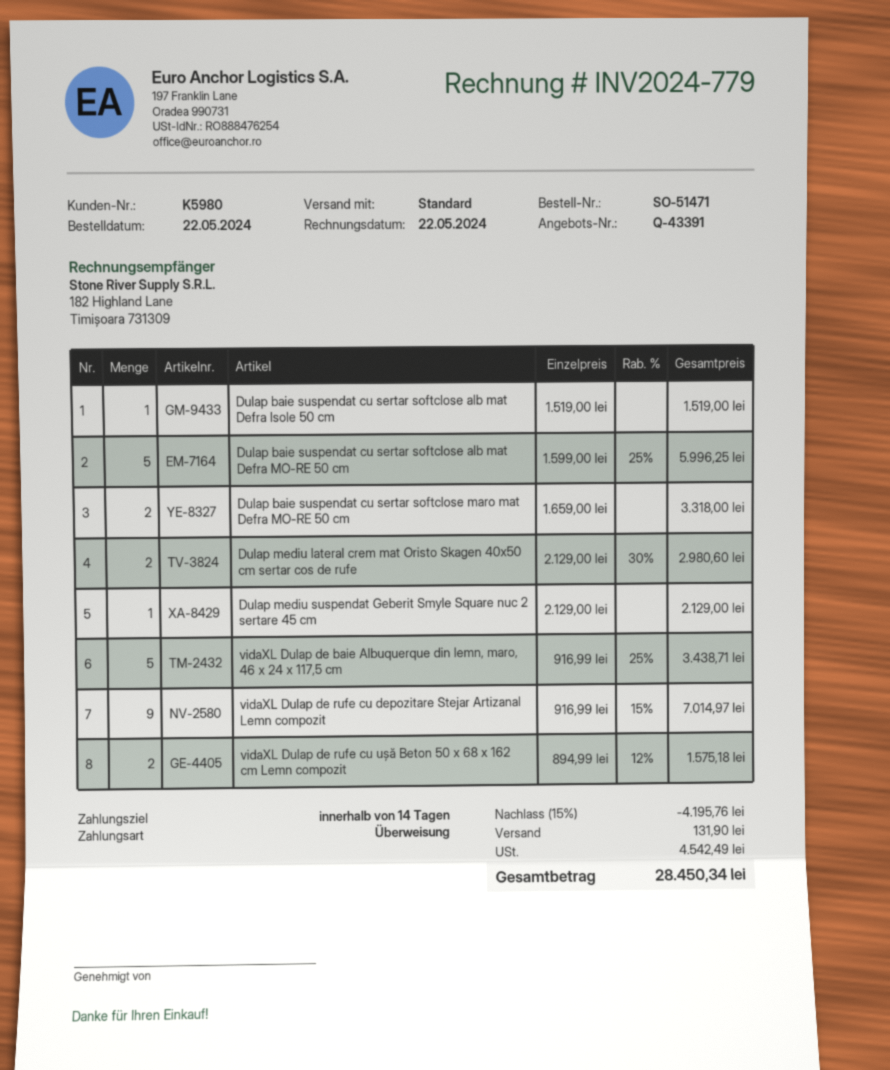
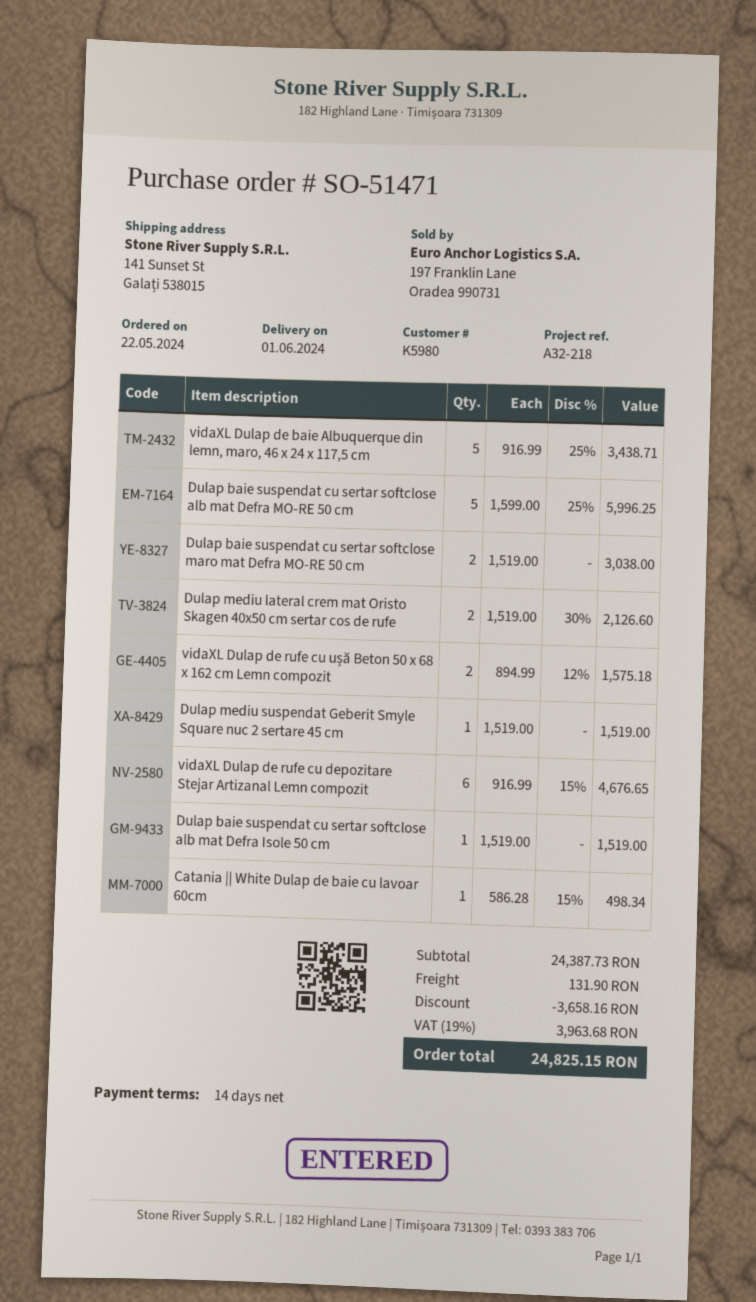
Dulap baie suspendat cu sertar softclose maro mat Defra MO-RE 50 cm: 2 x 1659.00 = 3318.00 -> 2 x 1519.00 = 3038.00
Dulap mediu lateral crem mat Oristo Skagen 40x50 cm sertar cos de rufe: 2 x 2129.00 - 30% = 2980.60 -> 2 x 1519.00 - 30% = 2126.60
Dulap mediu suspendat Geberit Smyle Square nuc 2 sertare 45 cm: 1 x 2129.00 = 2129.00 -> 1 x 1519.00 = 1519.00
vidaXL Dulap de rufe cu depozitare Stejar Artizanal Lemn compozit: 9 x 916.99 - 15% = 7014.97 -> 6 x 916.99 - 15% = 4676.65
Catania || White Dulap de baie cu lavoar 60cm: none -> 1 x 586.28 - 15% = 498.34
discount: 4195.76 -> 3658.16
tax: 4542.49 -> 3963.68
total: 28450.34 -> 24825.15

